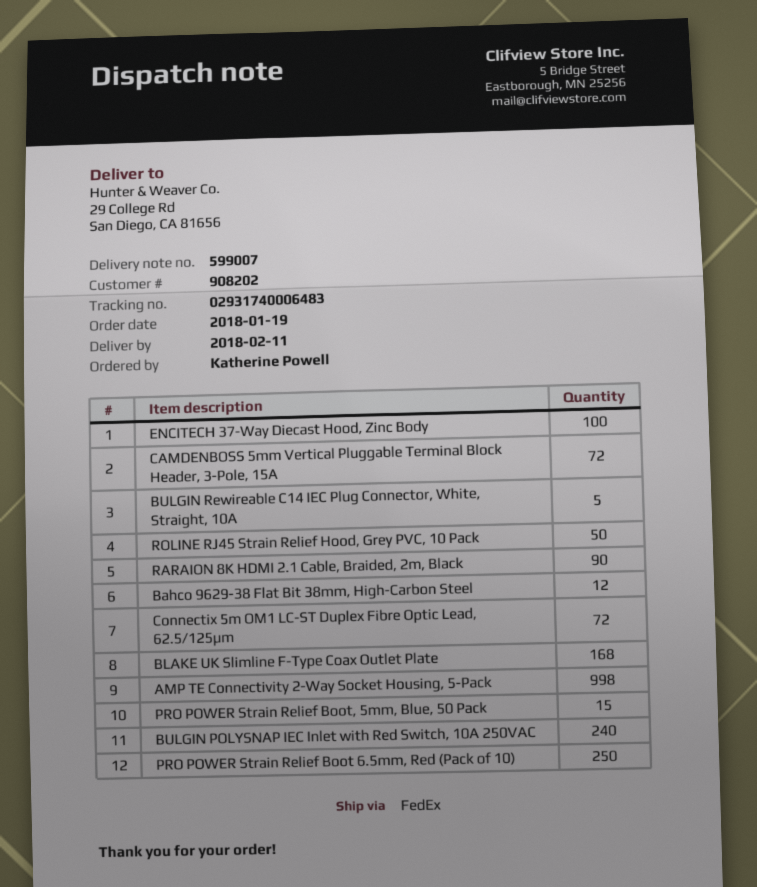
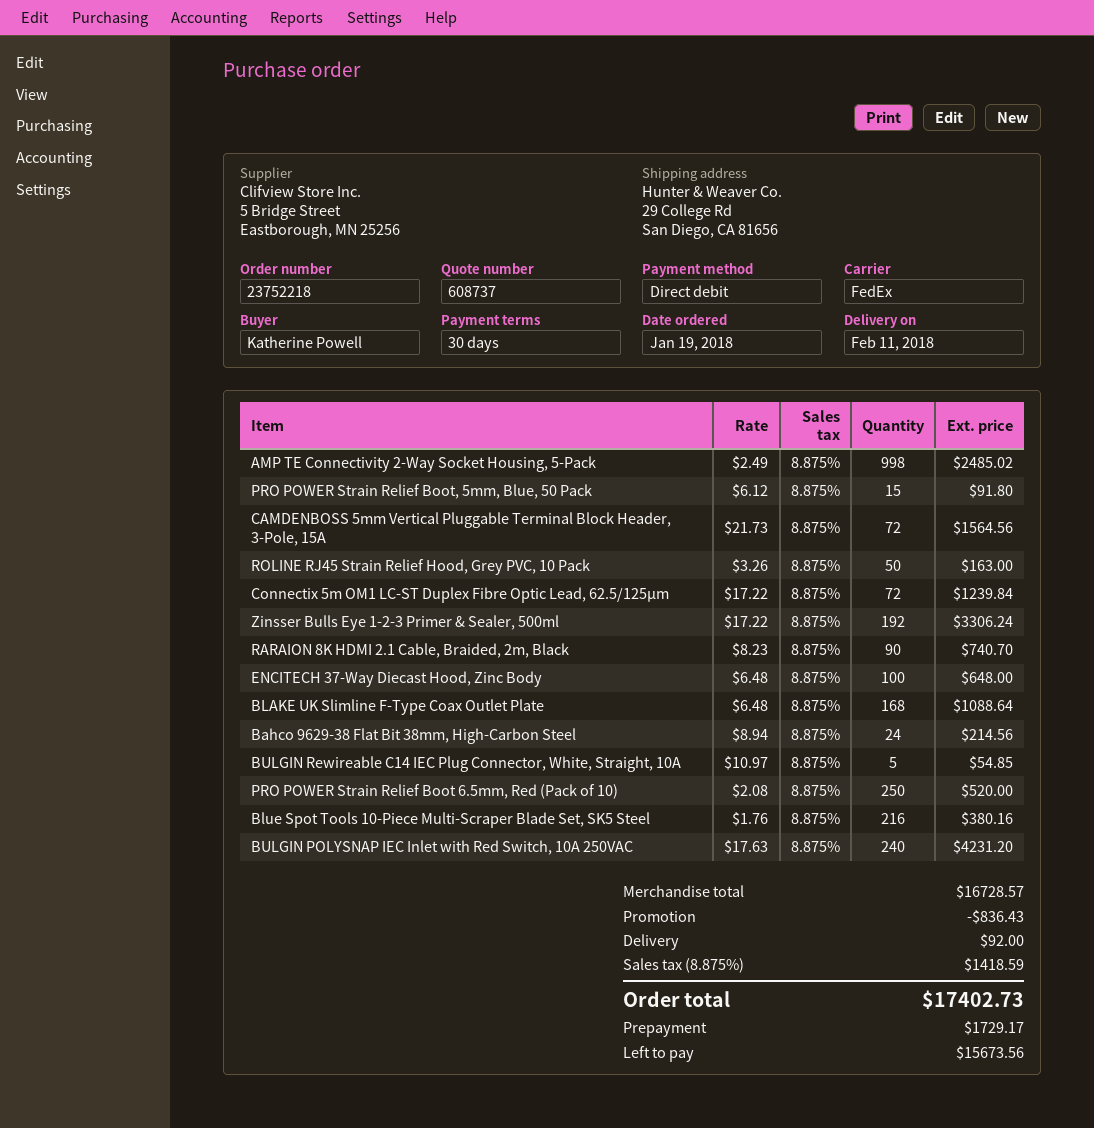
Bahco 9629-38 Flat Bit 38mm, High-Carbon Steel: 12 -> 24
Zinsser Bulls Eye 1-2-3 Primer & Sealer, 500ml: none -> 192
Blue Spot Tools 10-Piece Multi-Scraper Blade Set, SK5 Steel: none -> 216

